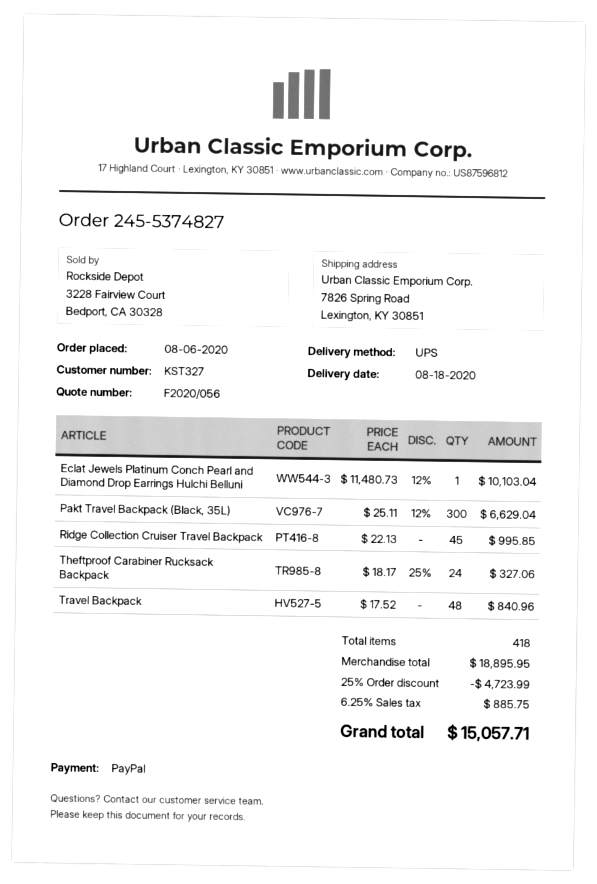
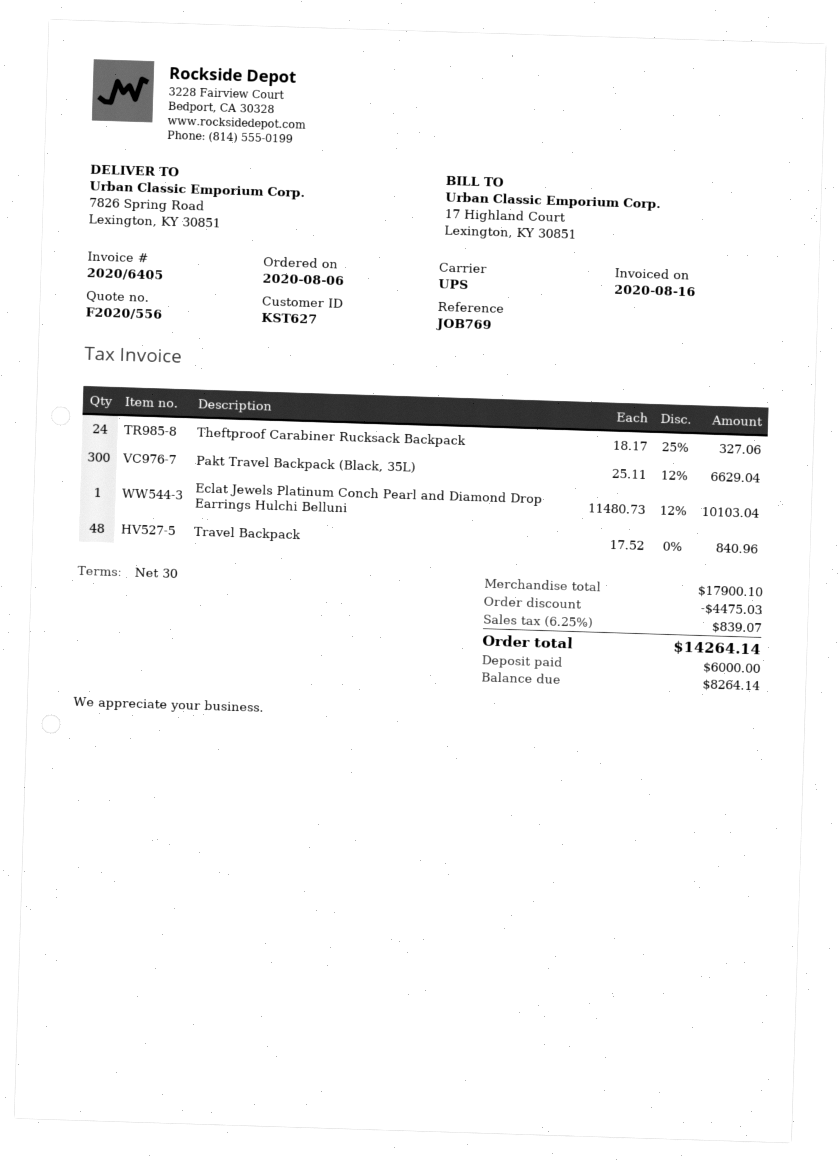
quote number: F2020/056 -> F2020/556
customer number: KST327 -> KST627
Ridge Collection Cruiser Travel Backpack: 45 x 22.13 = 995.85 -> none
subtotal: 18895.95 -> 17900.10
discount: 4723.99 -> 4475.03
tax: 6.25% = 885.75 -> 6.25% = 839.07
total: 15057.71 -> 14264.14

